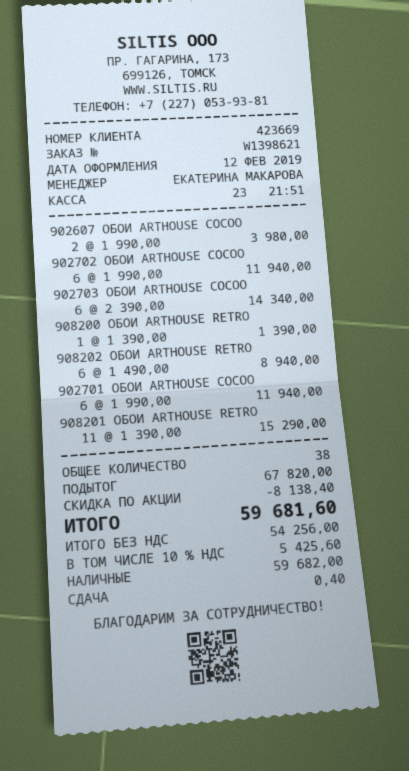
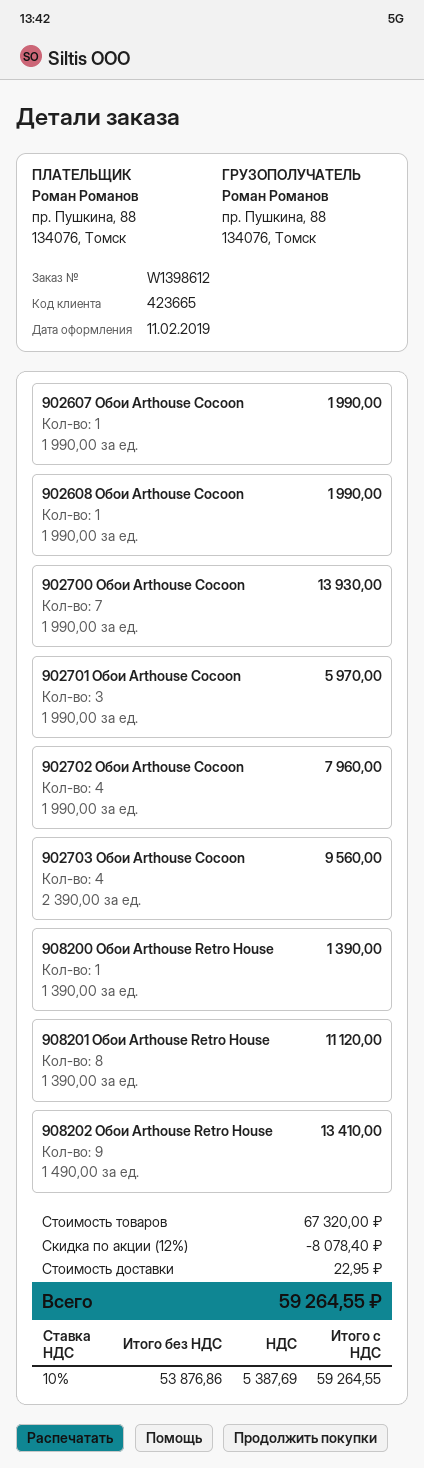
order number: W1398621 -> W1398612
order date: 2019-02-12 -> 2019-02-11
customer number: 423669 -> 423665
902607 ОБОИ ARTHOUSE COCOO: 2 x 1990.00 = 3980.00 -> 1 x 1990.00 = 1990.00
902702 ОБОИ ARTHOUSE COCOO: 6 x 1990.00 = 11940.00 -> 4 x 1990.00 = 7960.00
902703 ОБОИ ARTHOUSE COCOO: 6 x 2390.00 = 14340.00 -> 4 x 2390.00 = 9560.00
908202 ОБОИ ARTHOUSE RETRO: 6 x 1490.00 = 8940.00 -> 9 x 1490.00 = 13410.00
902701 ОБОИ ARTHOUSE COCOO: 6 x 1990.00 = 11940.00 -> 3 x 1990.00 = 5970.00
908201 ОБОИ ARTHOUSE RETRO: 11 x 1390.00 = 15290.00 -> 8 x 1390.00 = 11120.00
902608 Обои Arthouse Cocoon: none -> 1 x 1990.00 = 1990.00
902700 Обои Arthouse Cocoon: none -> 7 x 1990.00 = 13930.00
subtotal: 67820.00 -> 67320.00
discount: 8138.40 -> 8078.40
shipping: none -> 22.95
net: 54256.00 -> 53876.86
tax: 10% = 5425.60 -> 10% = 5387.69
total: 59681.60 -> 59264.55

